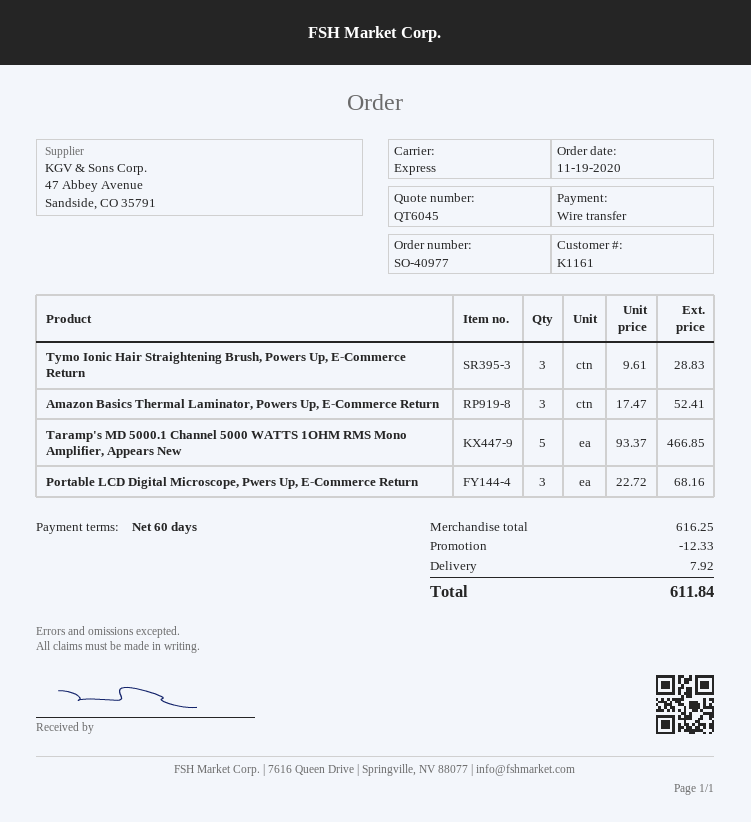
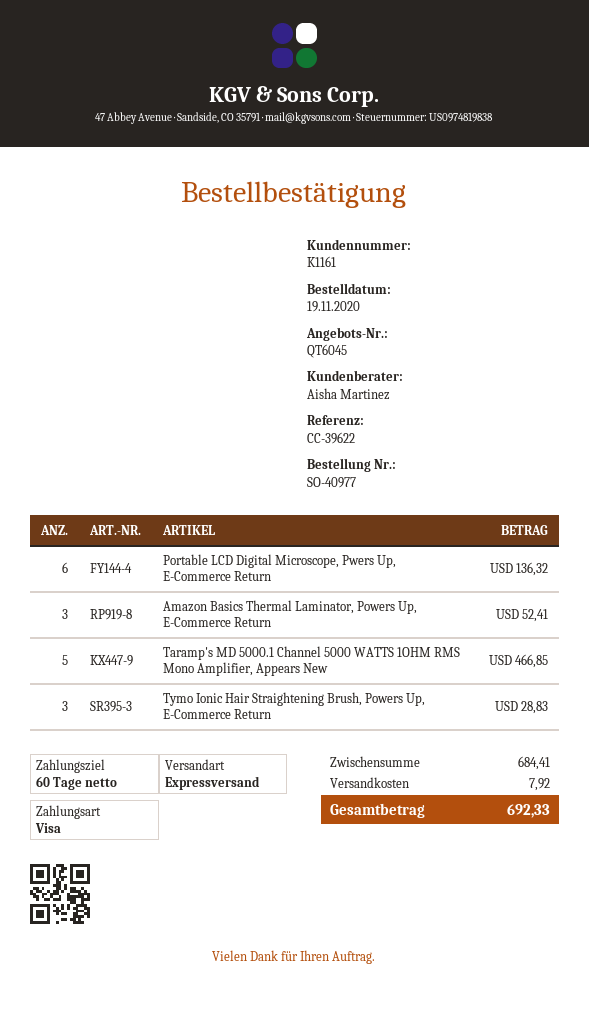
payment method: bank transfer -> Visa
Portable LCD Digital Microscope, Pwers Up, E-Commerce Return: 3 for 68.16 -> 6 for 136.32
subtotal: 616.25 -> 684.41
discount: 12.33 -> none
total: 611.84 -> 692.33

